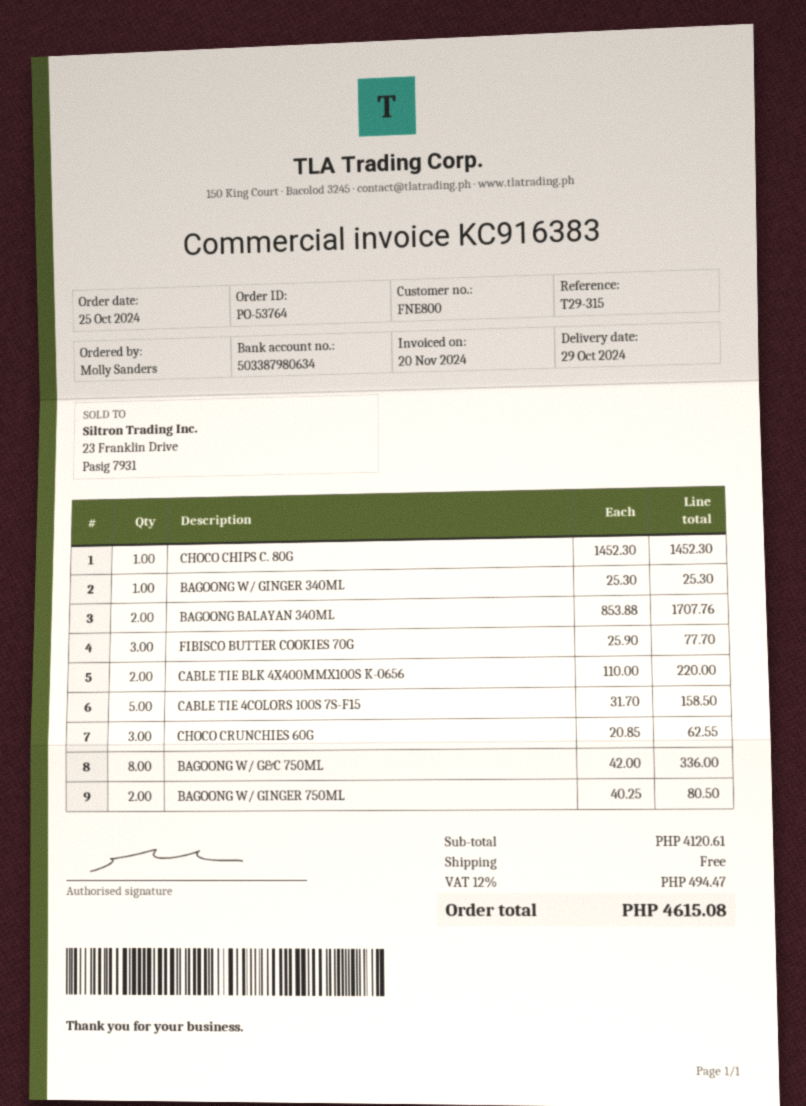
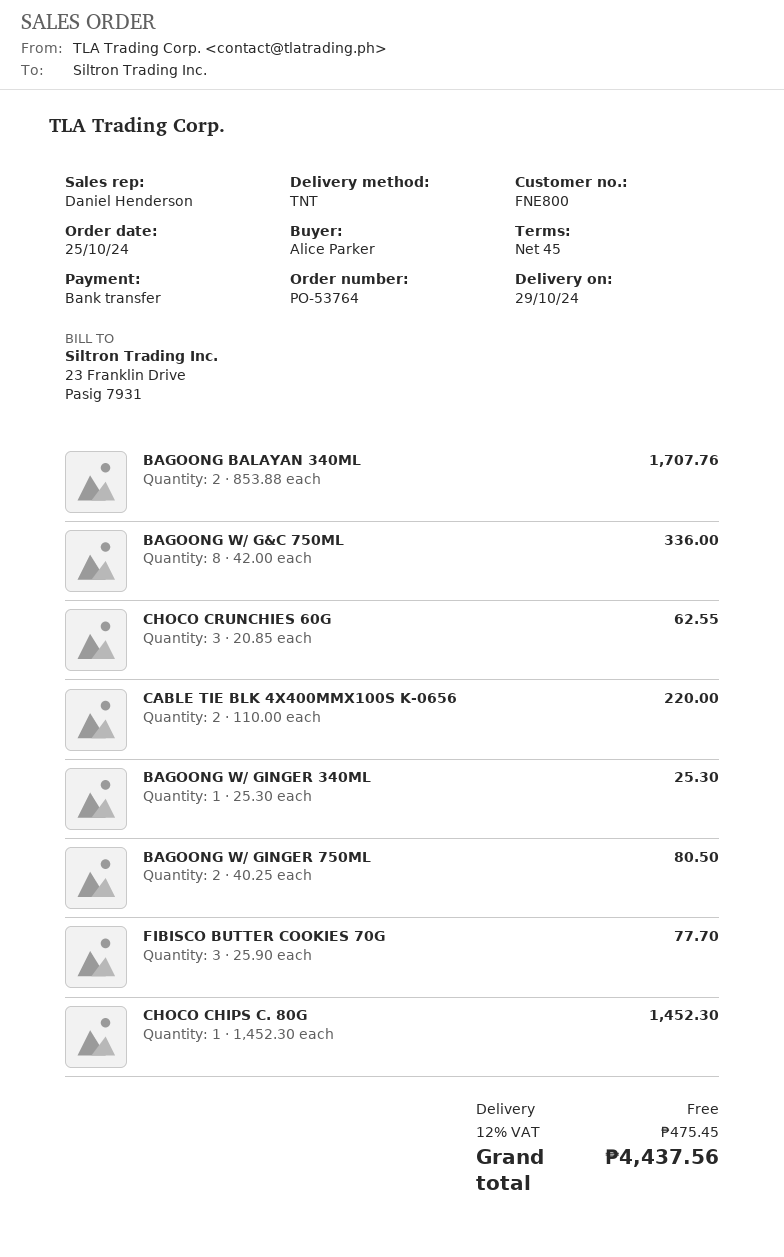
ordered by: Molly Sanders -> Alice Parker
CABLE TIE 4COLORS 100S 7S-F15: 5 x 31.70 = 158.50 -> none
tax: 12% = 494.47 -> 12% = 475.45
total: 4615.08 -> 4437.56

